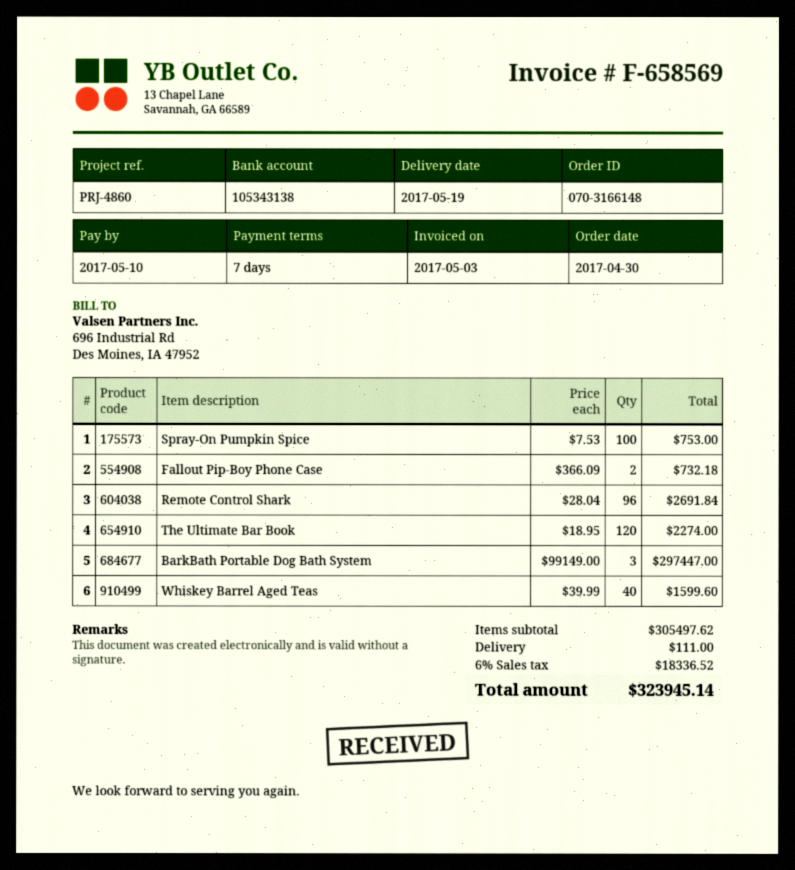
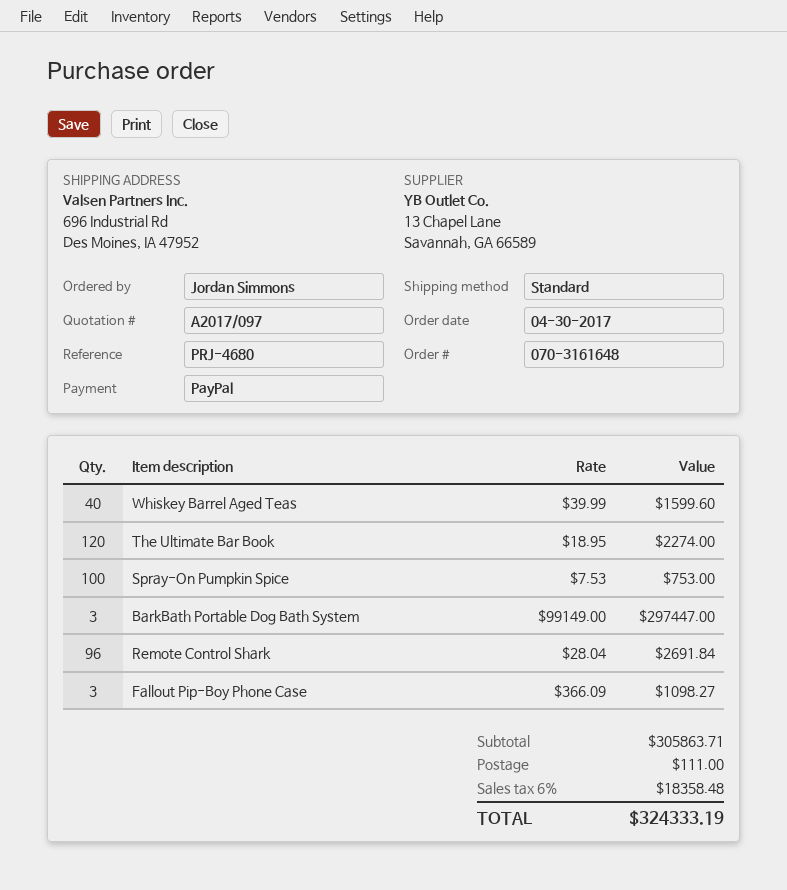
order number: 070-3166148 -> 070-3161648
reference: PRJ-4860 -> PRJ-4680
Fallout Pip-Boy Phone Case: 2 x 366.09 = 732.18 -> 3 x 366.09 = 1098.27
subtotal: 305497.62 -> 305863.71
tax: 6% = 18336.52 -> 6% = 18358.48
total: 323945.14 -> 324333.19

